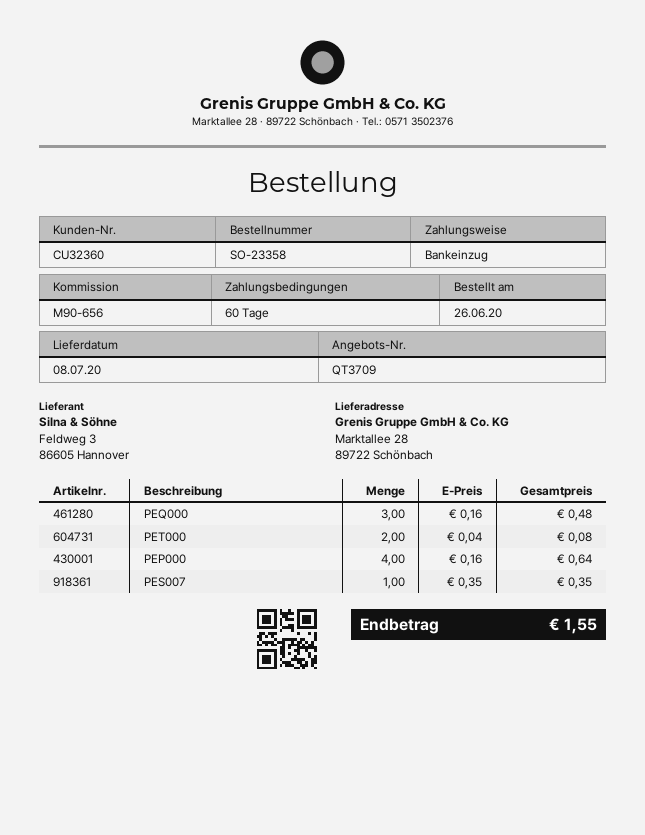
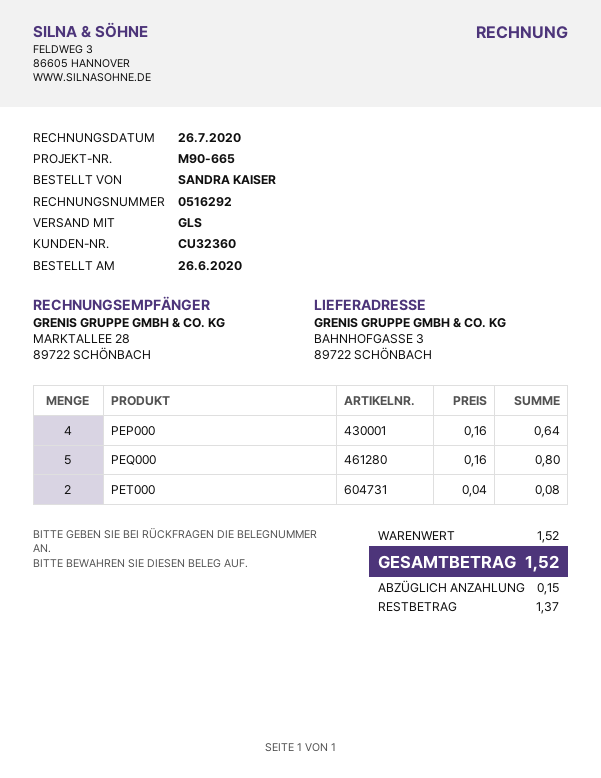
reference: M90-656 -> M90-665
ship to: Marktallee 28, 89722 Schönbach -> BAHNHOFGASSE 3, 89722 SCHÖNBACH
PEQ000: 3 x 0.16 = 0.48 -> 5 x 0.16 = 0.80
PES007: 1 x 0.35 = 0.35 -> none
total: 1.55 -> 1.52

